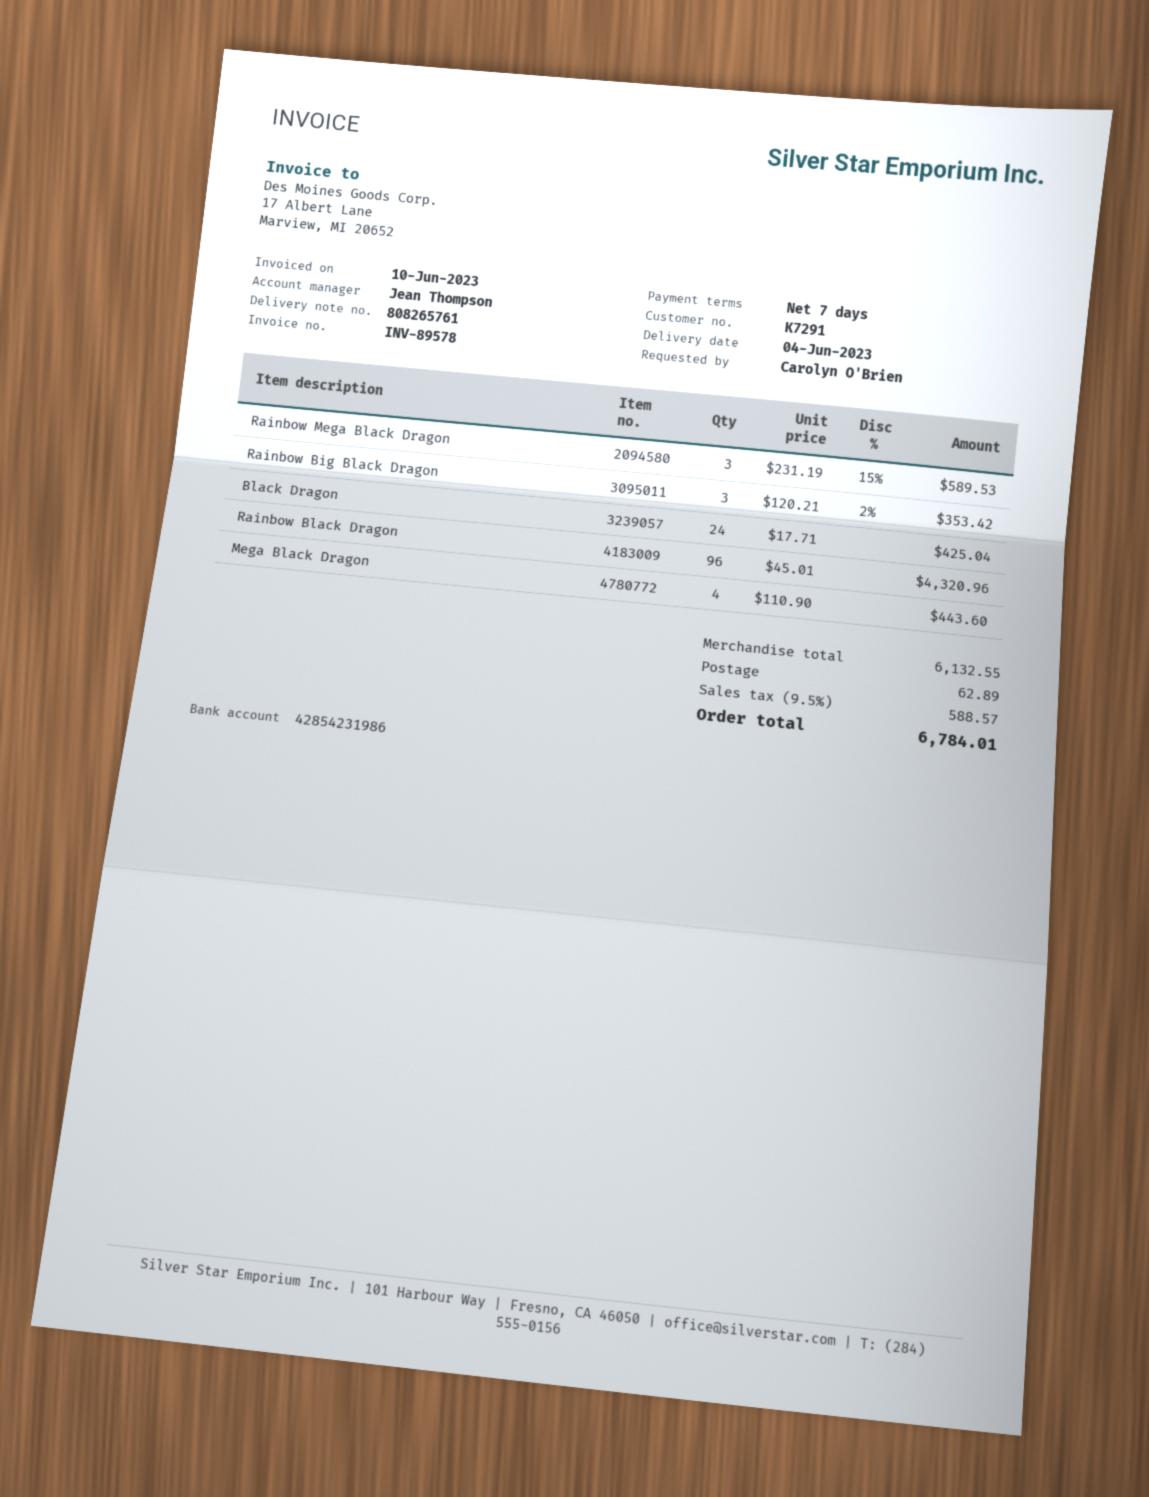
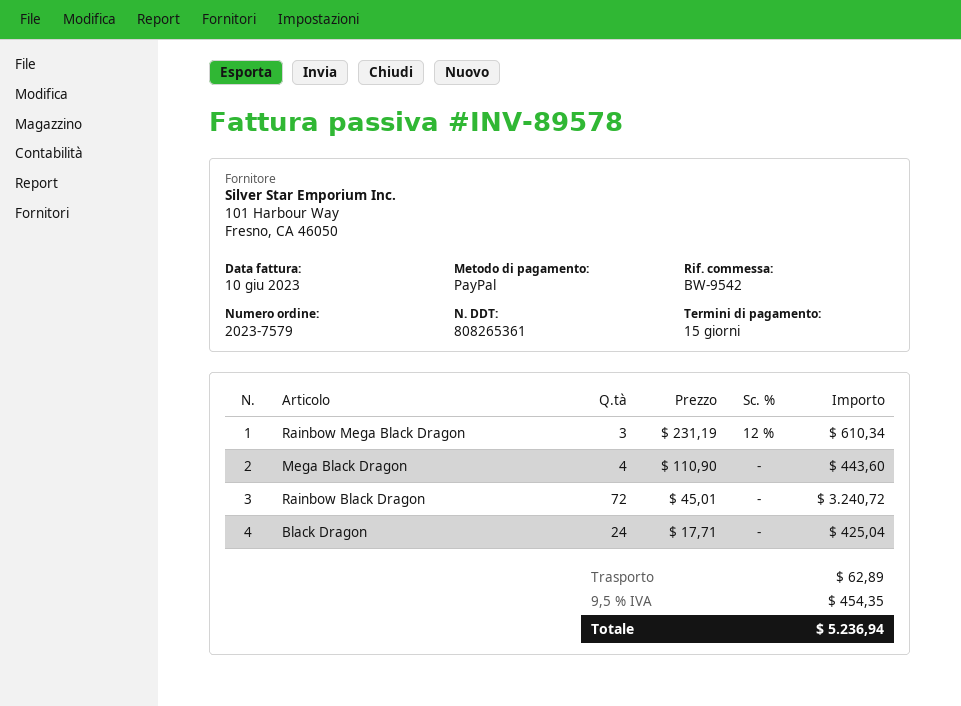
delivery note number: 808265761 -> 808265361
payment terms: 7 days -> 15 days
Rainbow Mega Black Dragon: 3 x 231.19 - 15% = 589.53 -> 3 x 231.19 - 12% = 610.34
Rainbow Big Black Dragon: 3 x 120.21 - 2% = 353.42 -> none
Rainbow Black Dragon: 96 x 45.01 = 4320.96 -> 72 x 45.01 = 3240.72
tax: 9.5% = 588.57 -> 9.5% = 454.35
total: 6784.01 -> 5236.94

